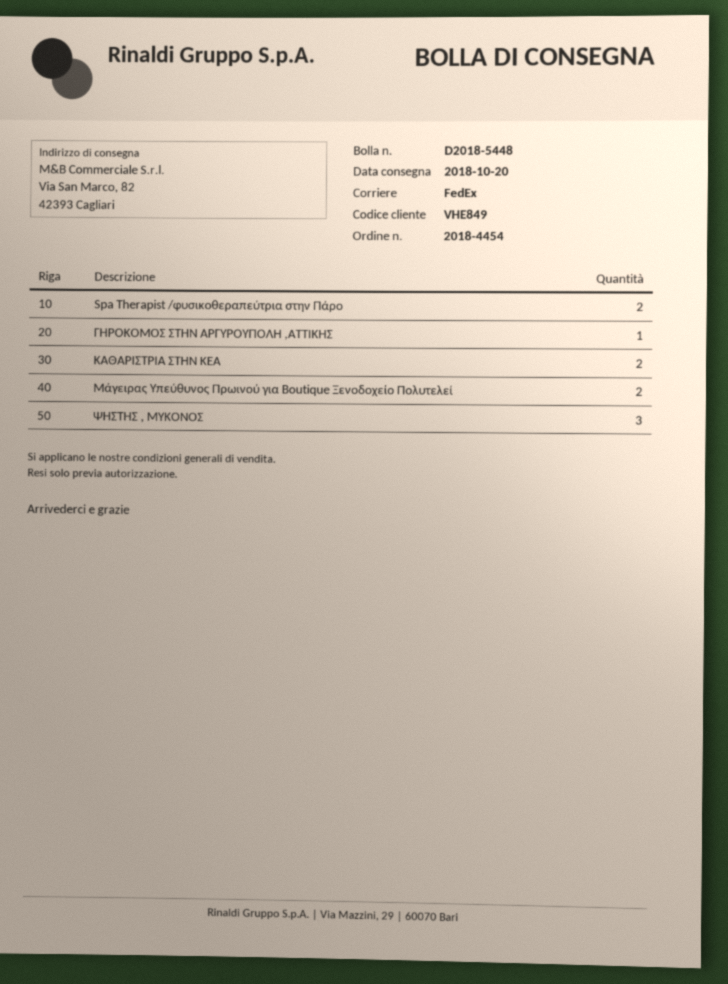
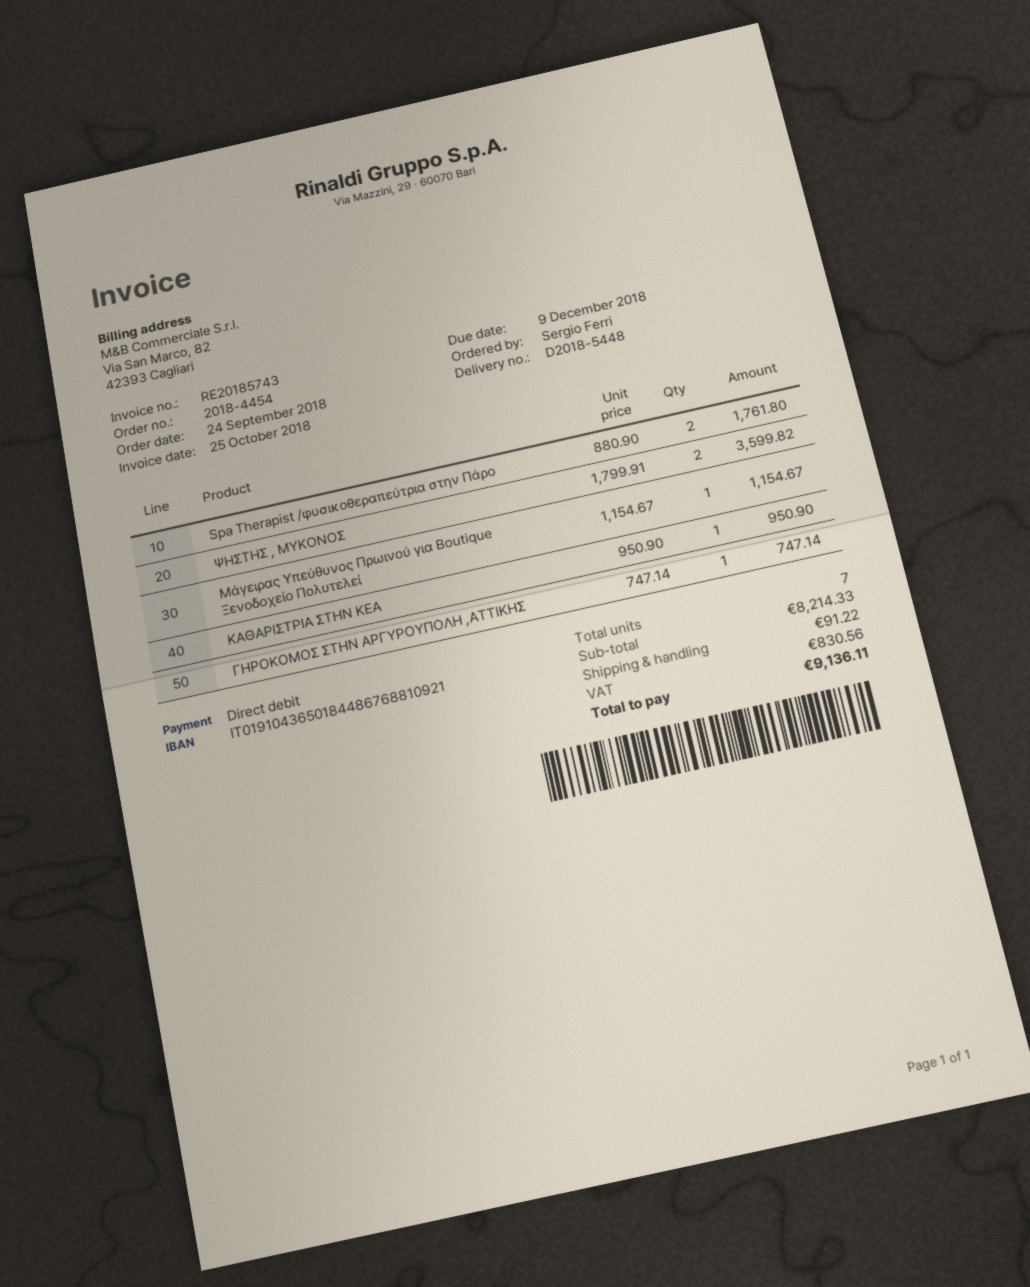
ΚΑΘΑΡΙΣΤΡΙΑ ΣΤΗΝ ΚΕΑ: 2 -> 1
Μάγειρας Υπεύθυνος Πρωινού για Boutique Ξενοδοχείο Πολυτελεί: 2 -> 1
ΨΗΣΤΗΣ , ΜΥΚΟΝΟΣ: 3 -> 2

